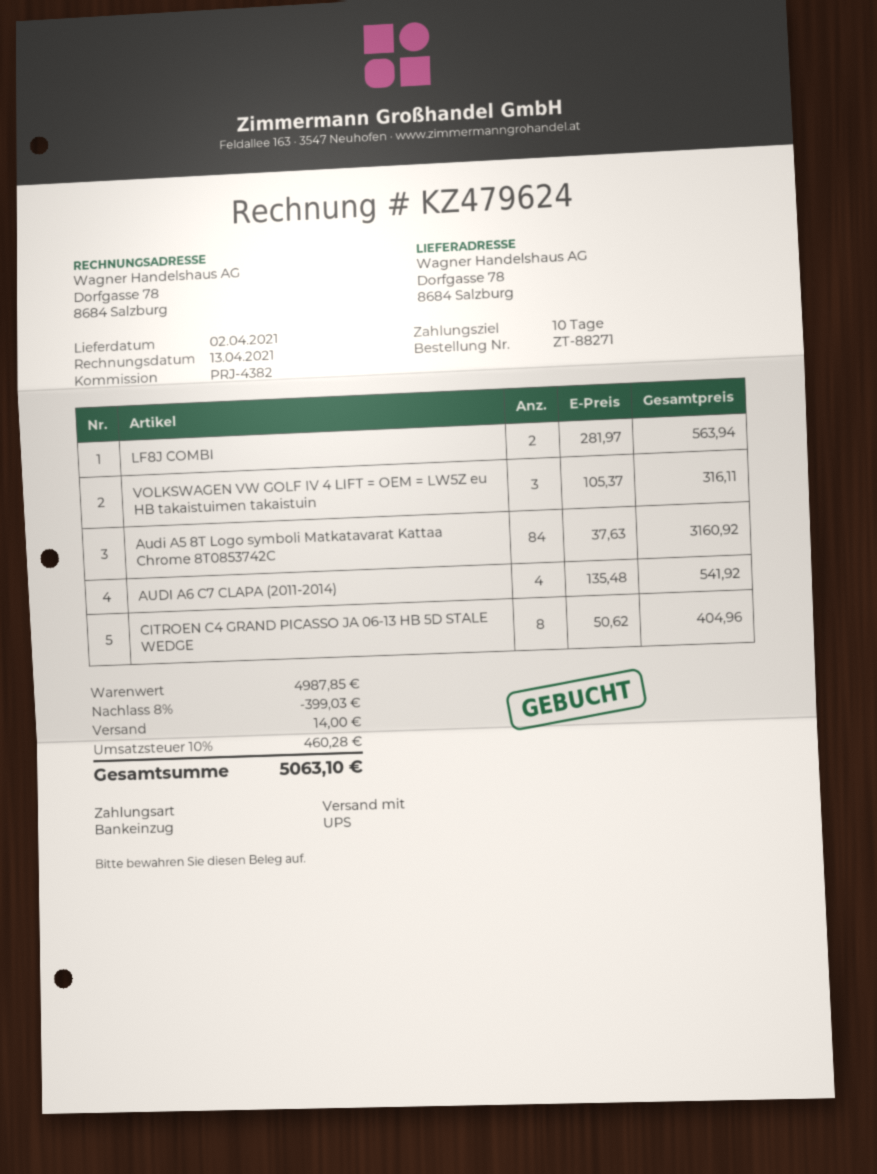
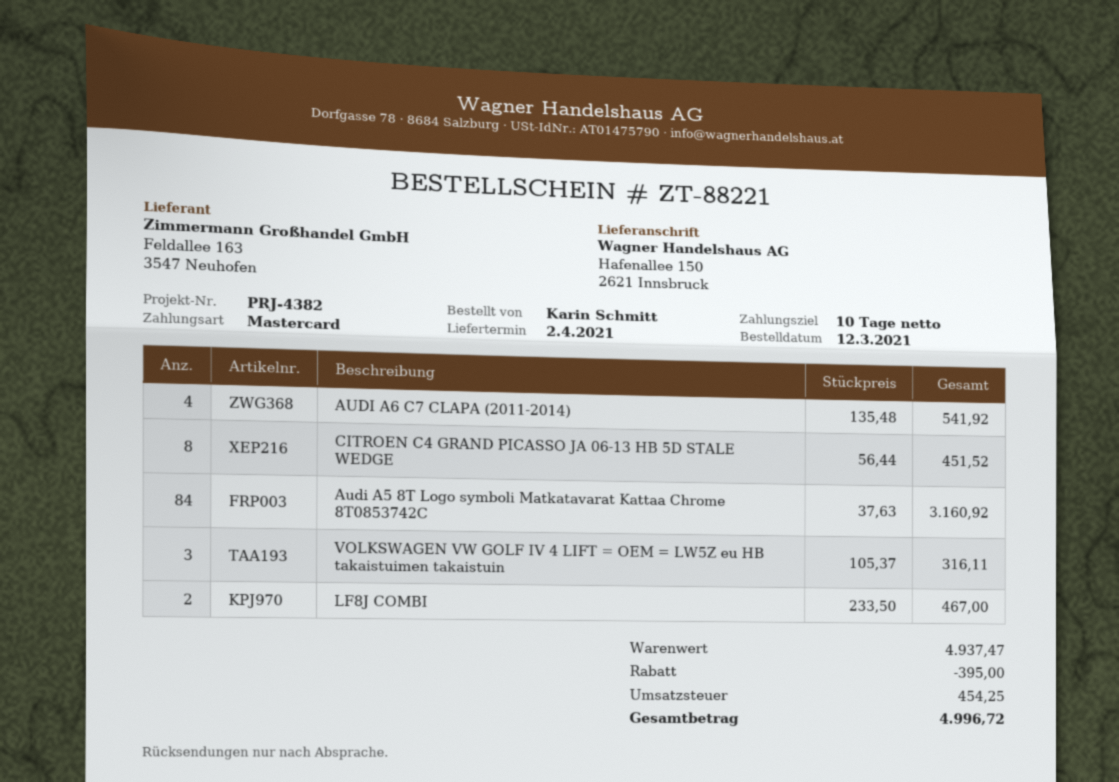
order number: ZT-88271 -> ZT-88221
payment method: direct debit -> Mastercard
ship to: Dorfgasse 78, 8684 Salzburg -> Hafenallee 150, 2621 Innsbruck
LF8J COMBI: 2 x 281.97 = 563.94 -> 2 x 233.50 = 467.00
CITROEN C4 GRAND PICASSO JA 06-13 HB 5D STALE WEDGE: 8 x 50.62 = 404.96 -> 8 x 56.44 = 451.52
subtotal: 4987.85 -> 4937.47
discount: 399.03 -> 395.00
shipping: 14.00 -> none
tax: 460.28 -> 454.25
total: 5063.10 -> 4996.72

